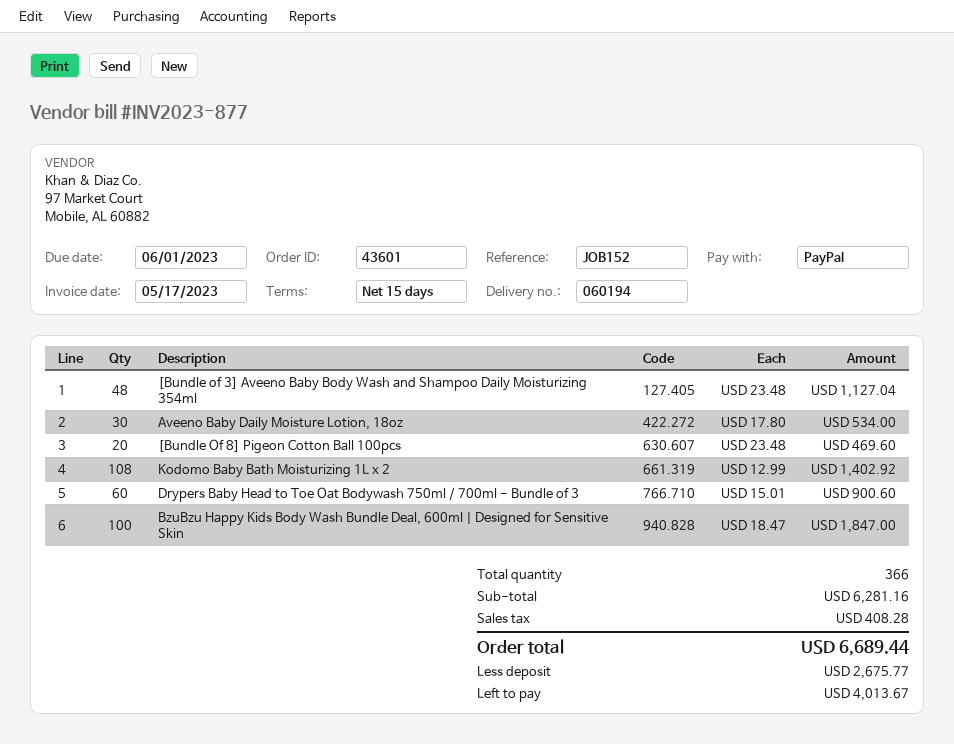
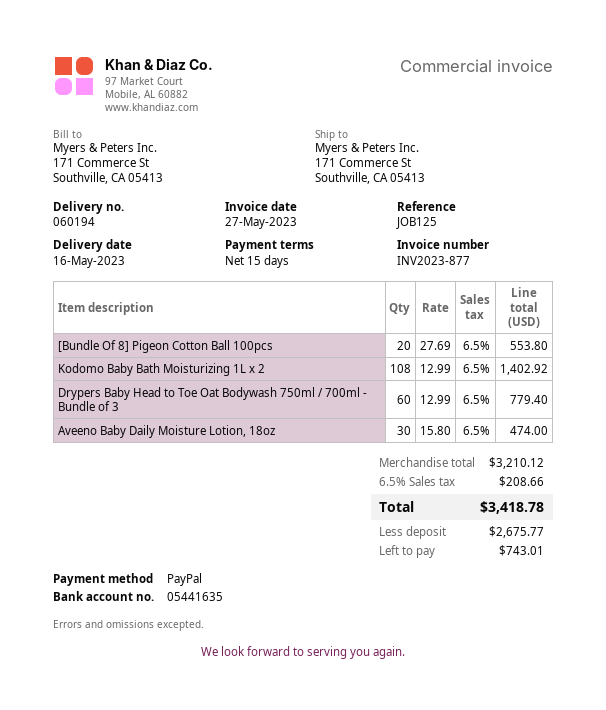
invoice date: 2023-05-17 -> 2023-05-27
reference: JOB152 -> JOB125
[Bundle of 3] Aveeno Baby Body Wash and Shampoo Daily Moisturizing 354ml: 48 x 23.48 = 1127.04 -> none
Aveeno Baby Daily Moisture Lotion, 18oz: 30 x 17.80 = 534.00 -> 30 x 15.80 = 474.00
[Bundle Of 8] Pigeon Cotton Ball 100pcs: 20 x 23.48 = 469.60 -> 20 x 27.69 = 553.80
Drypers Baby Head to Toe Oat Bodywash 750ml / 700ml - Bundle of 3: 60 x 15.01 = 900.60 -> 60 x 12.99 = 779.40
BzuBzu Happy Kids Body Wash Bundle Deal, 600ml | Designed for Sensitive Skin: 100 x 18.47 = 1847.00 -> none
subtotal: 6281.16 -> 3210.12
tax: 408.28 -> 208.66
total: 6689.44 -> 3418.78
balance: 4013.67 -> 743.01

